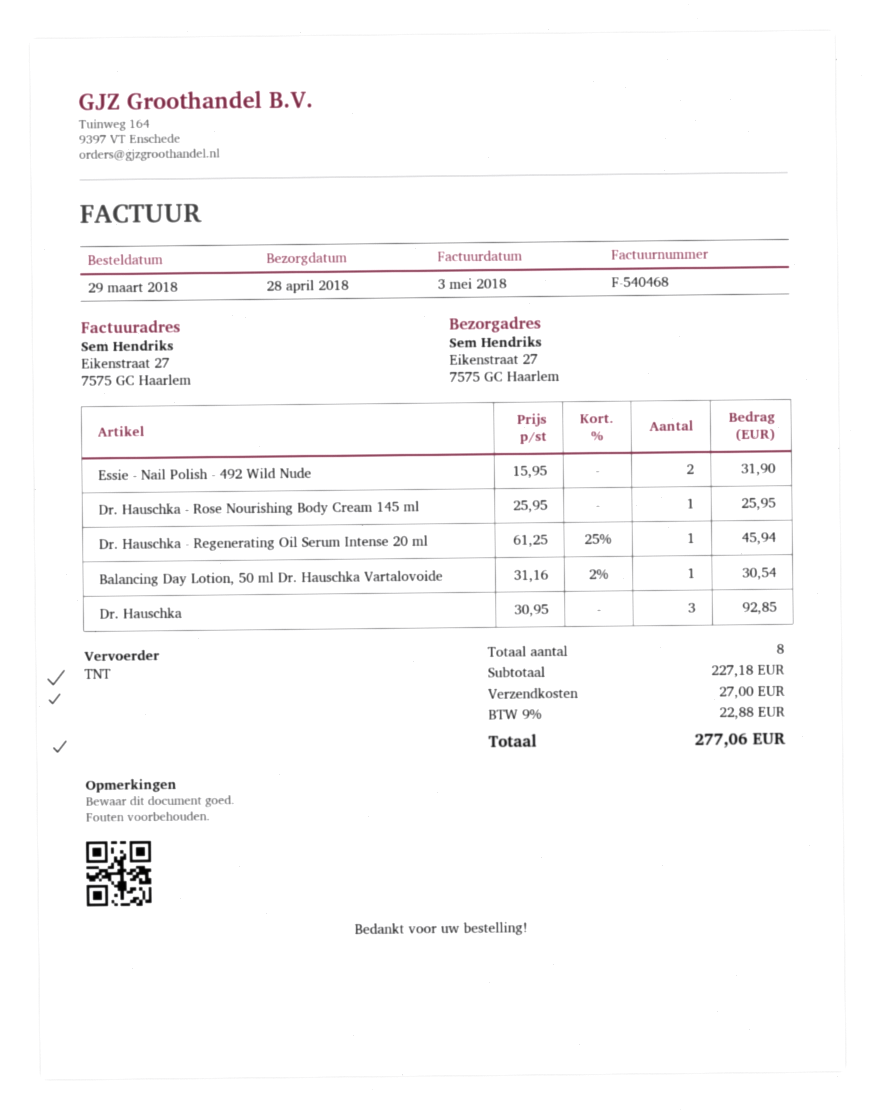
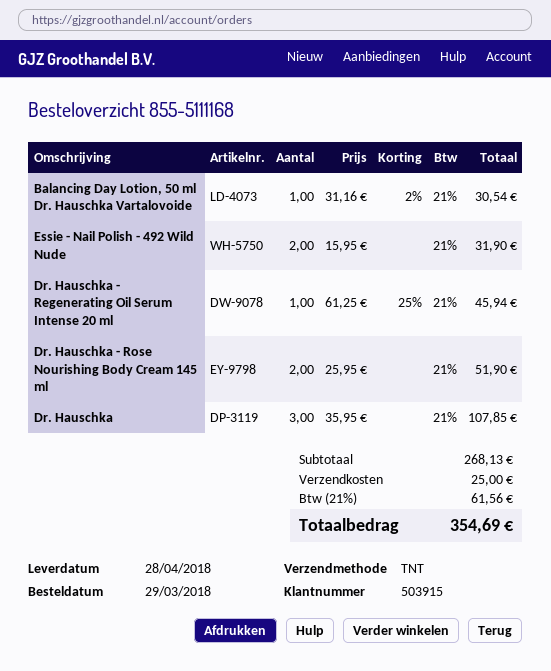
Dr. Hauschka - Rose Nourishing Body Cream 145 ml: 1 x 25.95 = 25.95 -> 2 x 25.95 = 51.90
Dr. Hauschka: 3 x 30.95 = 92.85 -> 3 x 35.95 = 107.85
subtotal: 227.18 -> 268.13
shipping: 27.00 -> 25.00
tax: 9% = 22.88 -> 21% = 61.56
total: 277.06 -> 354.69

